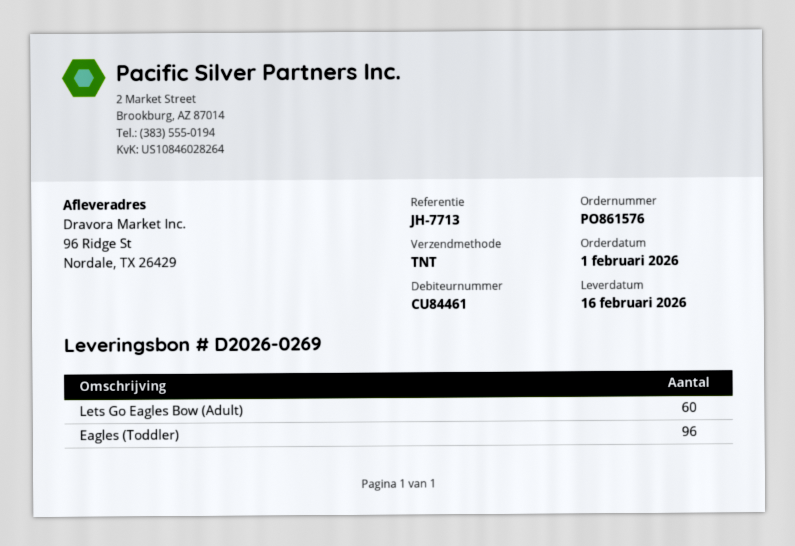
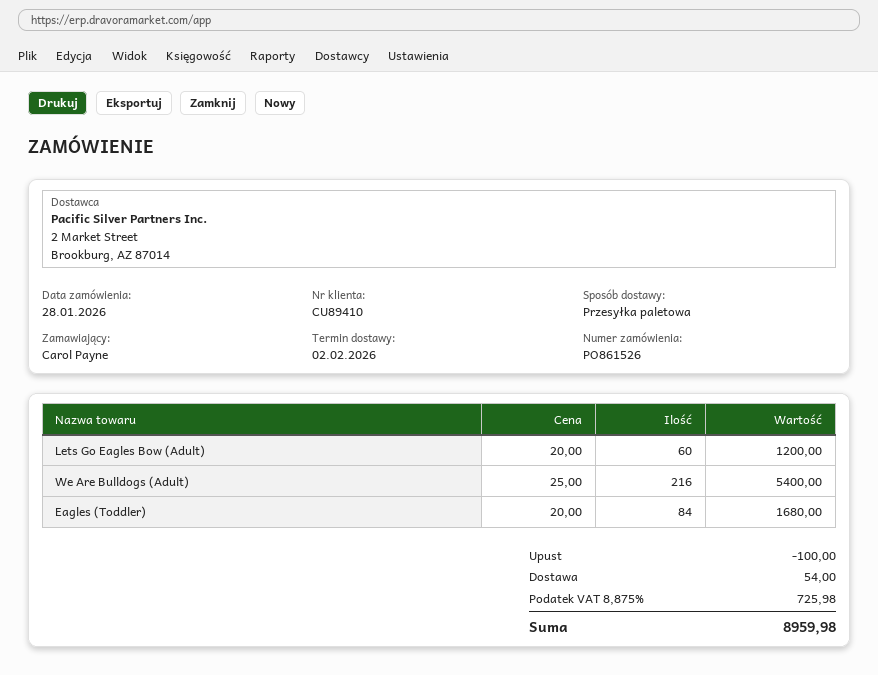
order number: PO861576 -> PO861526
order date: 2026-02-01 -> 2026-01-28
delivery date: 2026-02-16 -> 2026-02-02
customer number: CU84461 -> CU89410
shipping method: TNT -> pallet freight
Eagles (Toddler): 96 -> 84
We Are Bulldogs (Adult): none -> 216

